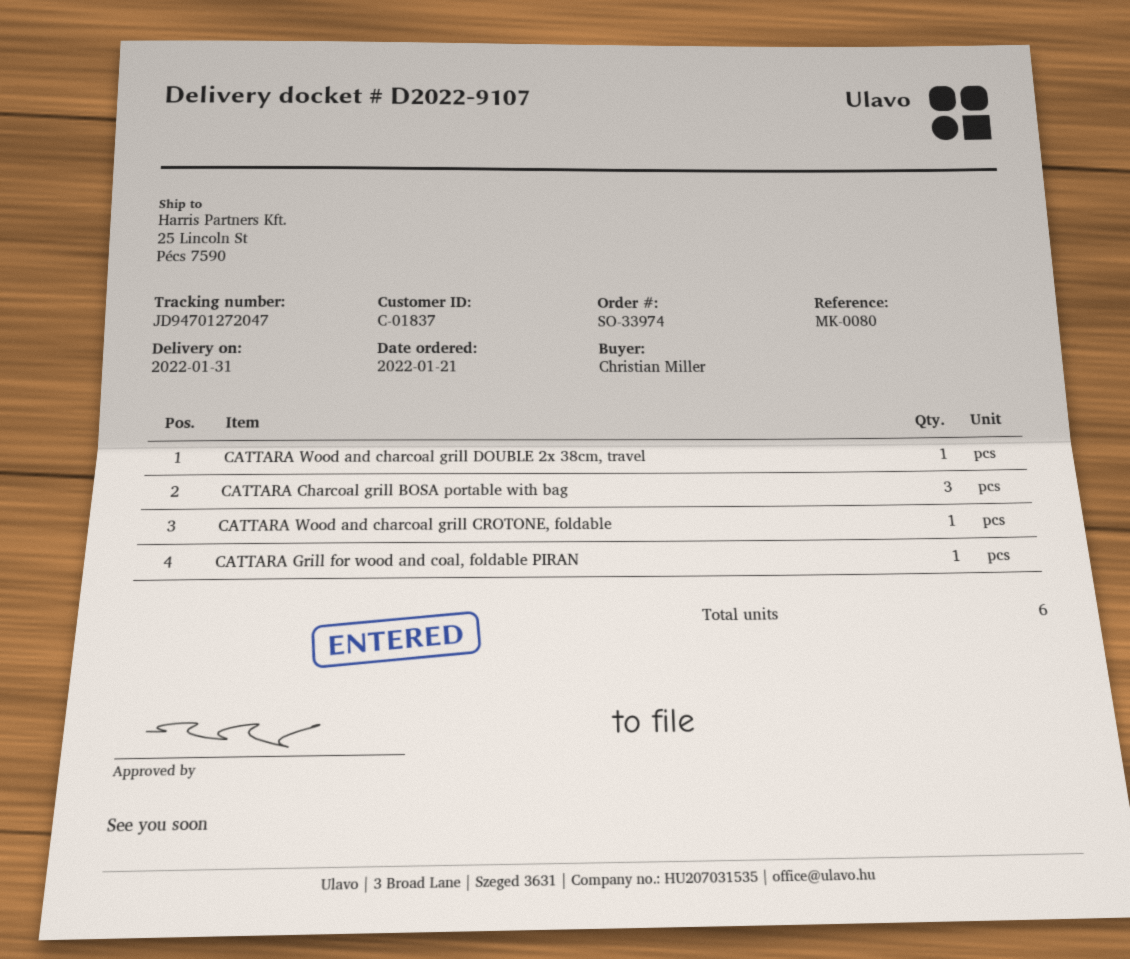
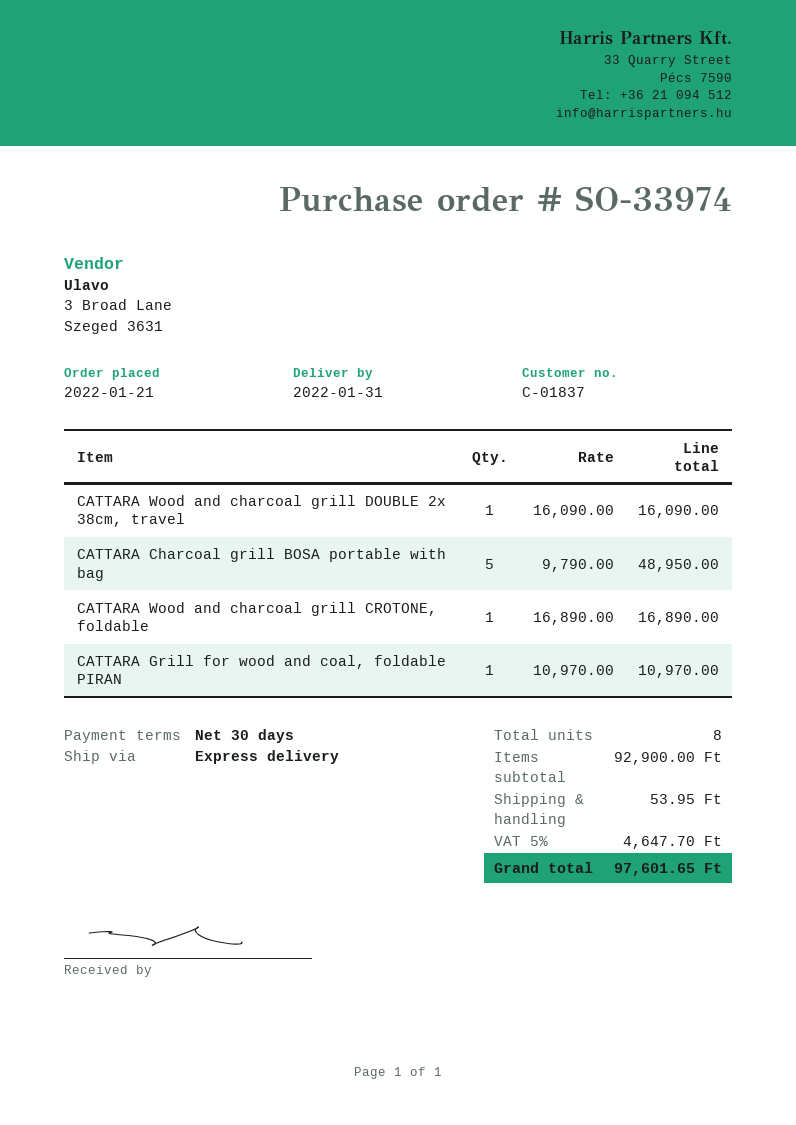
CATTARA Charcoal grill BOSA portable with bag: 3 -> 5
total quantity: 6 -> 8

